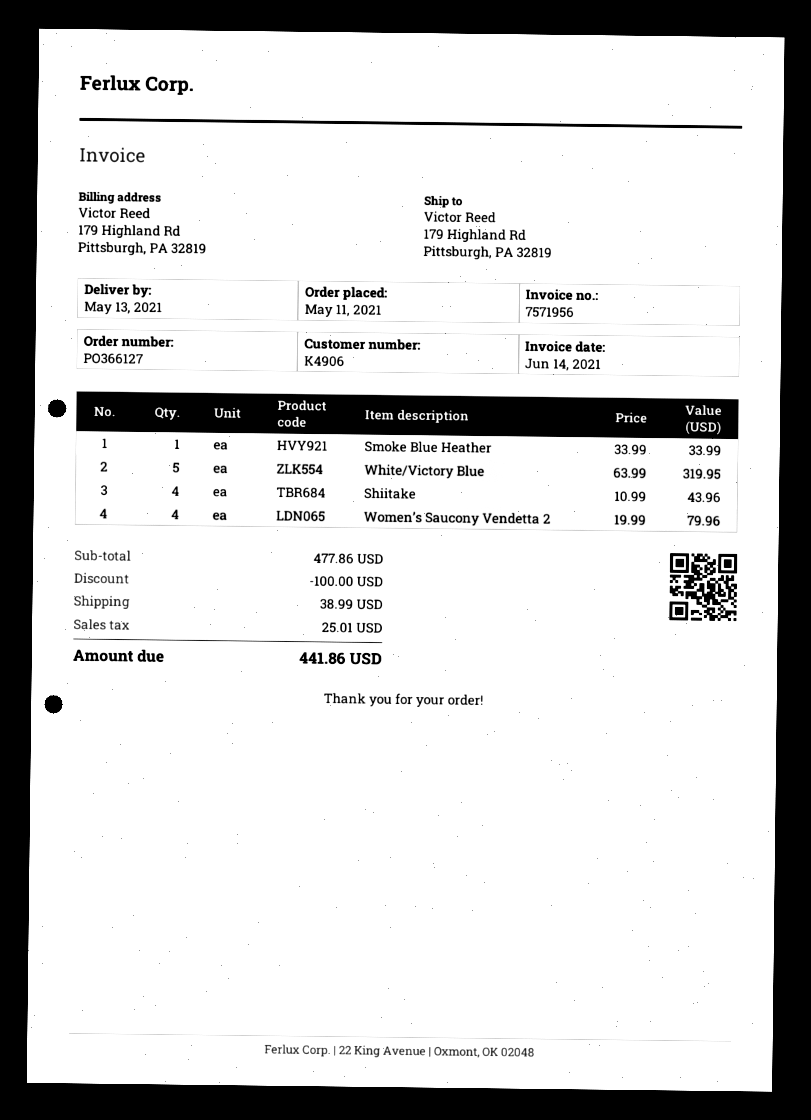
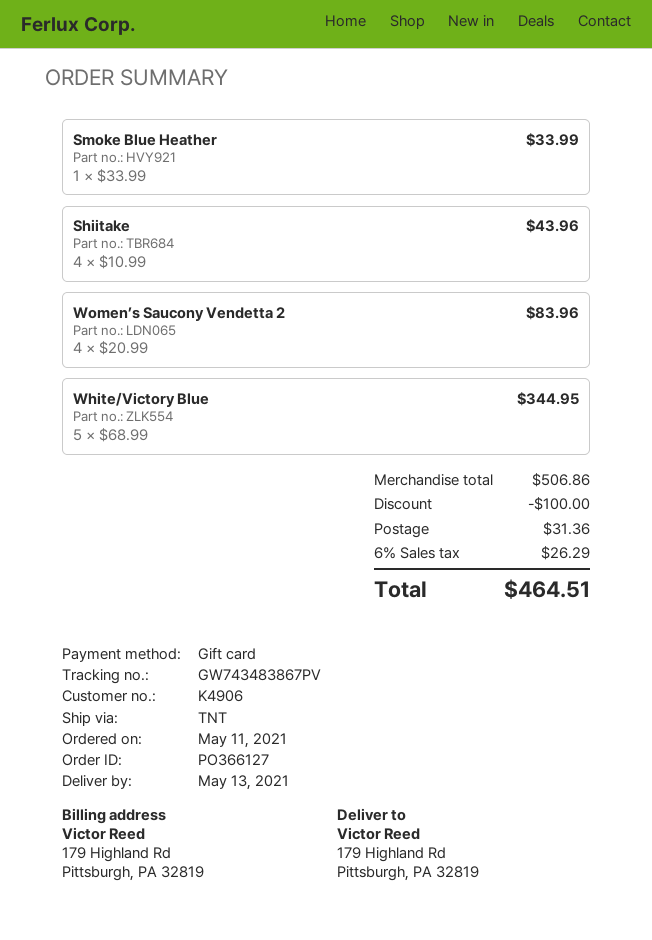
White/Victory Blue: 5 x 63.99 = 319.95 -> 5 x 68.99 = 344.95
Women’s Saucony Vendetta 2: 4 x 19.99 = 79.96 -> 4 x 20.99 = 83.96
subtotal: 477.86 -> 506.86
shipping: 38.99 -> 31.36
tax: 25.01 -> 26.29
total: 441.86 -> 464.51

